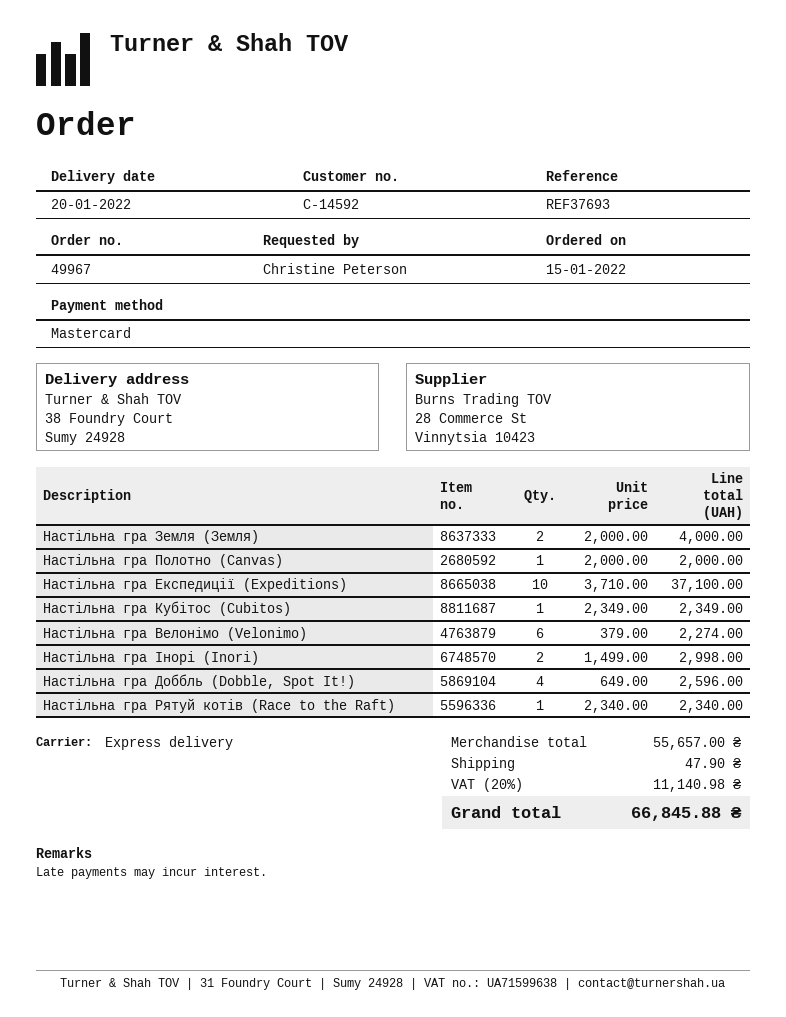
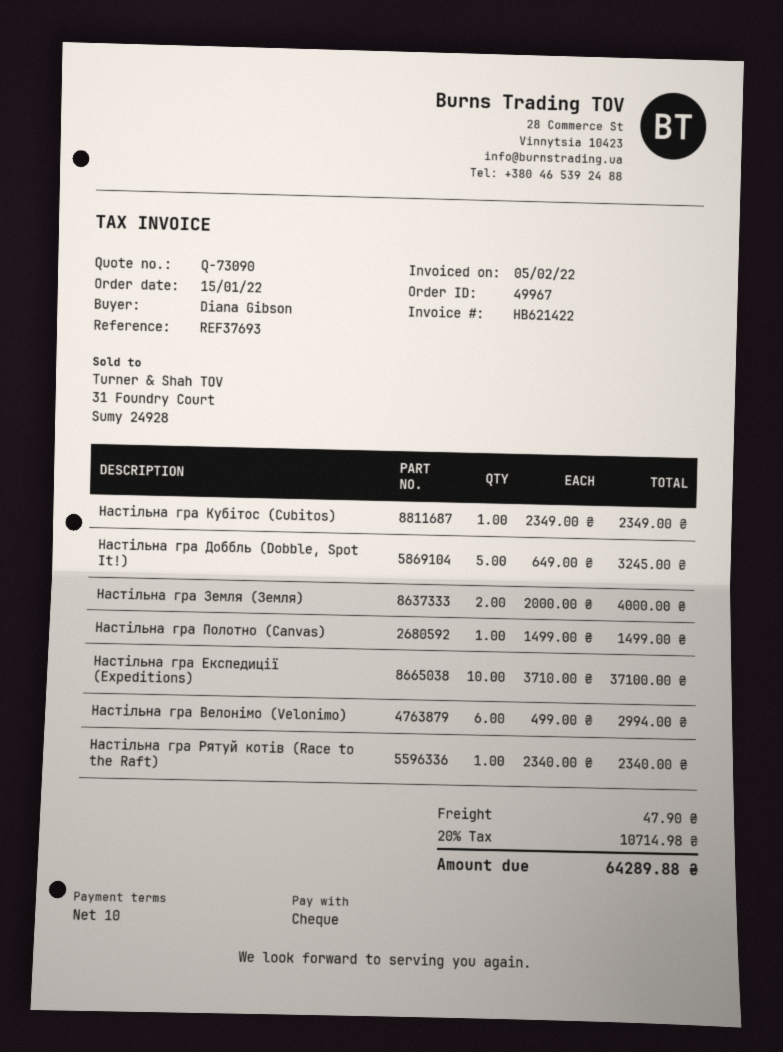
ordered by: Christine Peterson -> Diana Gibson
payment method: Mastercard -> cheque
Настільна гра Полотно (Canvas): 1 x 2000.00 = 2000.00 -> 1 x 1499.00 = 1499.00
Настільна гра Велонімо (Velonimo): 6 x 379.00 = 2274.00 -> 6 x 499.00 = 2994.00
Настільна гра Інорі (Inori): 2 x 1499.00 = 2998.00 -> none
Настільна гра Доббль (Dobble, Spot It!): 4 x 649.00 = 2596.00 -> 5 x 649.00 = 3245.00
tax: 20% = 11140.98 -> 20% = 10714.98
total: 66845.88 -> 64289.88

